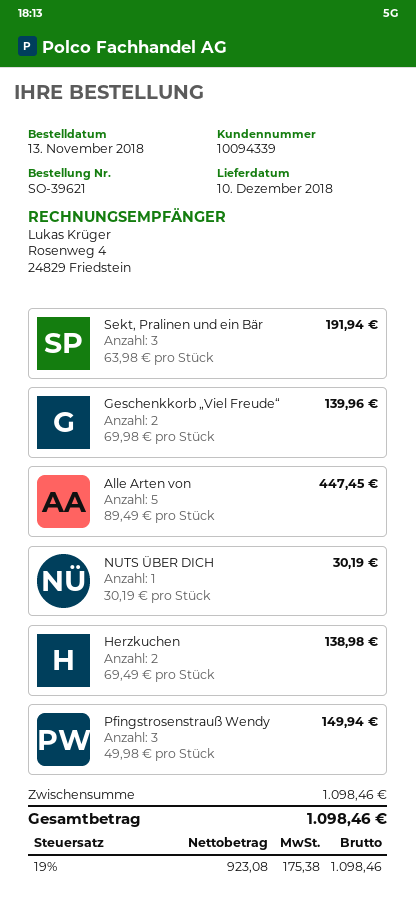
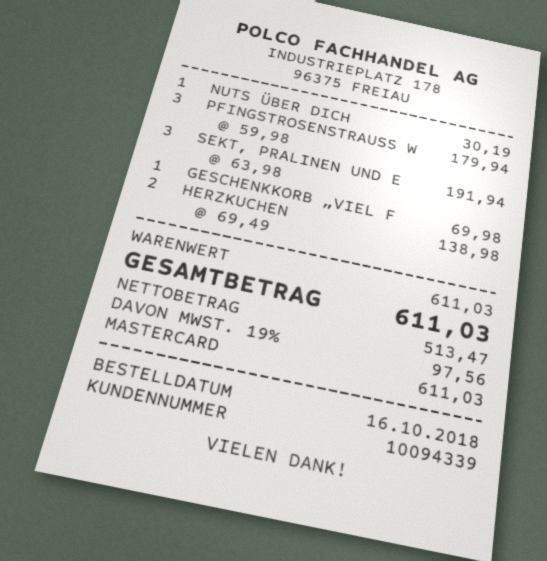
order date: 2018-11-13 -> 2018-10-16
Geschenkkorb „Viel Freude“: 2 x 69.98 = 139.96 -> 1 x 69.98 = 69.98
Alle Arten von: 5 x 89.49 = 447.45 -> none
Pfingstrosenstrauß Wendy: 3 x 49.98 = 149.94 -> 3 x 59.98 = 179.94
subtotal: 1098.46 -> 611.03
net: 923.08 -> 513.47
tax: 19% = 175.38 -> 19% = 97.56
total: 1098.46 -> 611.03

